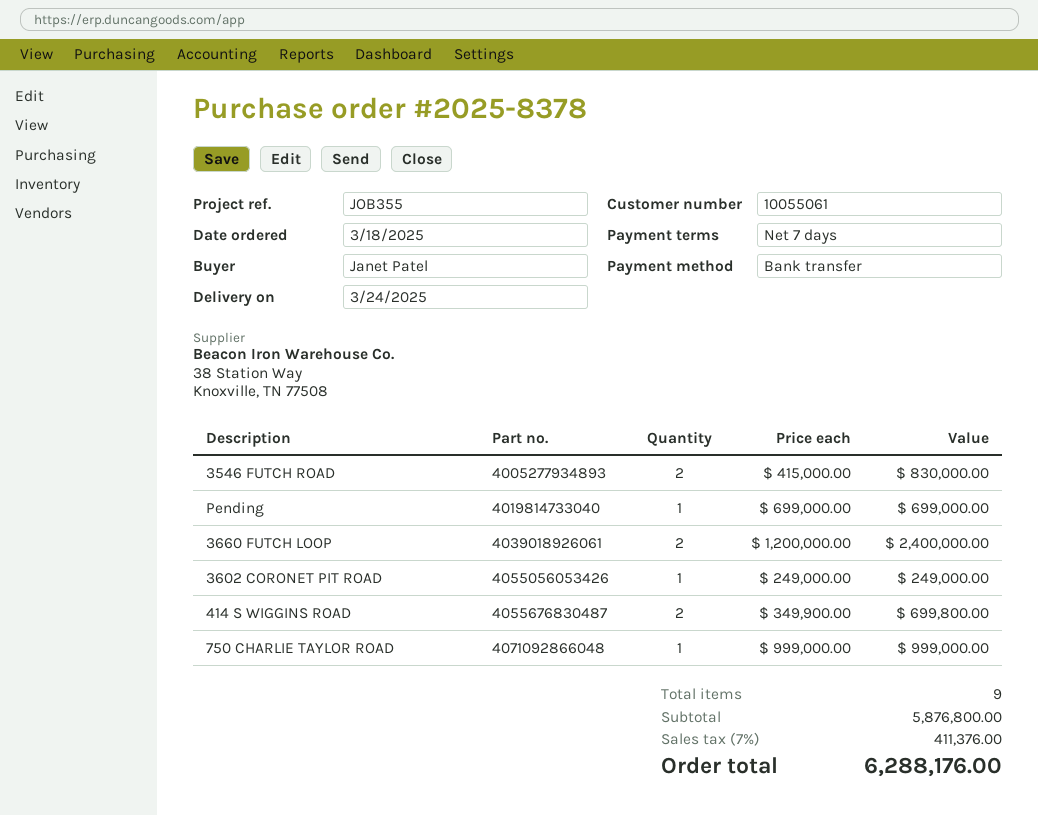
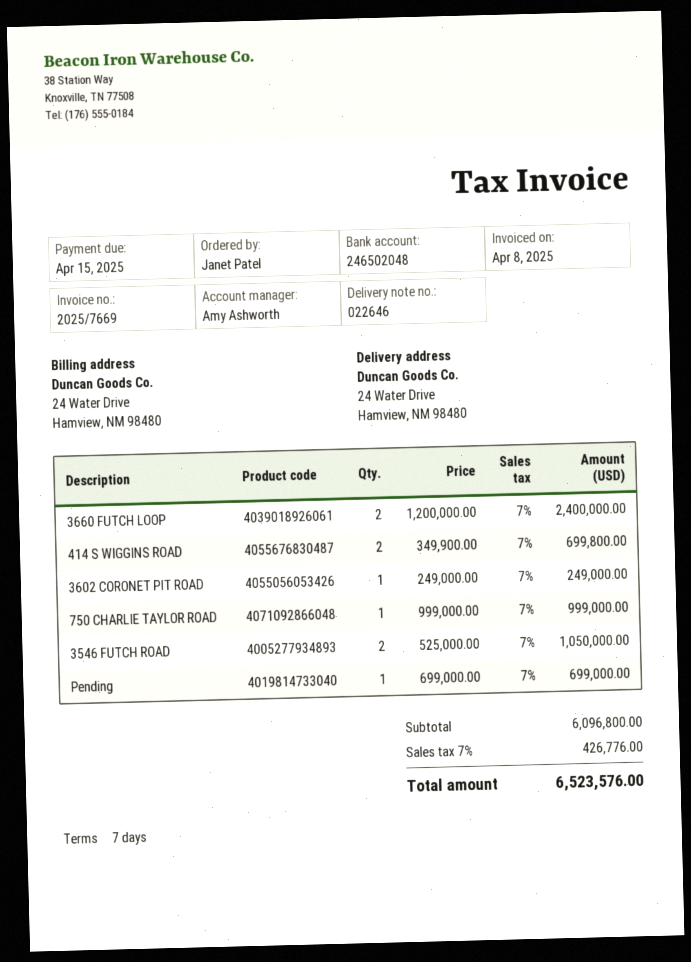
3546 FUTCH ROAD: 2 x 415000.00 = 830000.00 -> 2 x 525000.00 = 1050000.00
subtotal: 5876800.00 -> 6096800.00
tax: 7% = 411376.00 -> 7% = 426776.00
total: 6288176.00 -> 6523576.00

